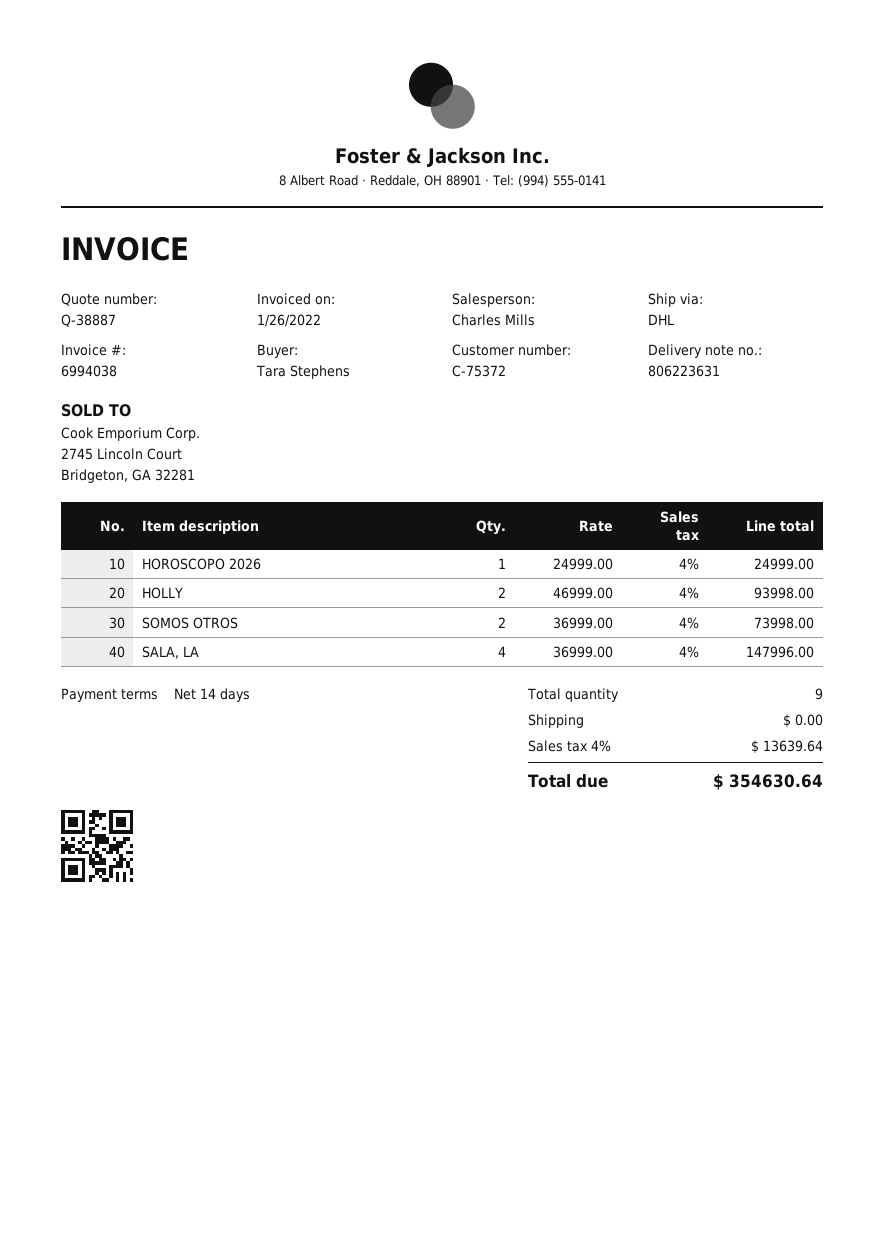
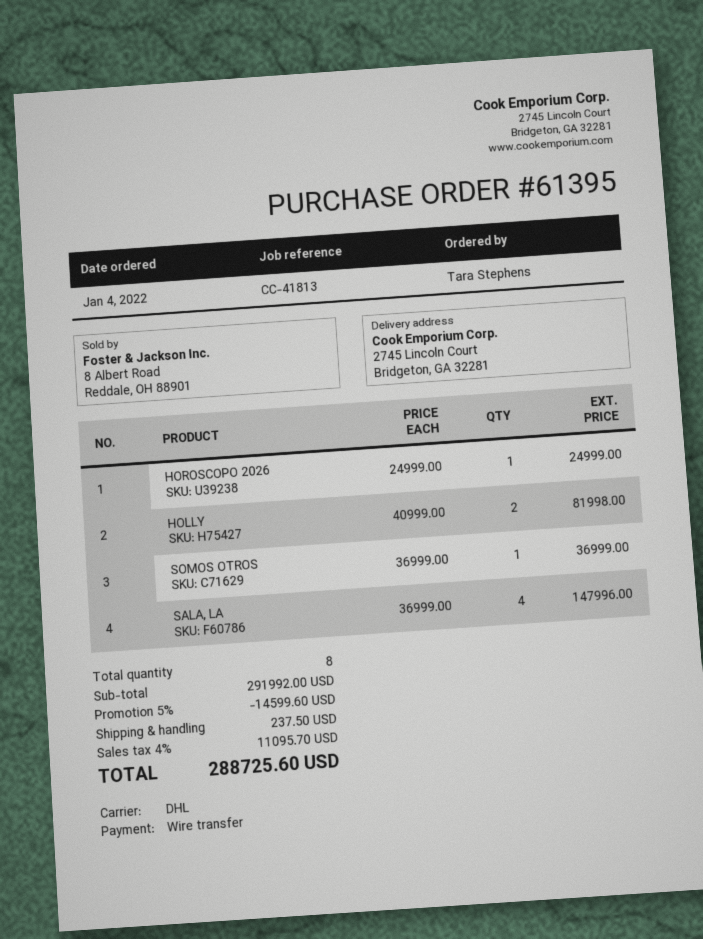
HOLLY: 2 x 46999.00 = 93998.00 -> 2 x 40999.00 = 81998.00
SOMOS OTROS: 2 x 36999.00 = 73998.00 -> 1 x 36999.00 = 36999.00
total quantity: 9 -> 8
discount: none -> 5% = 14599.60
shipping: 0.00 -> 237.50
tax: 4% = 13639.64 -> 4% = 11095.70
total: 354630.64 -> 288725.60

